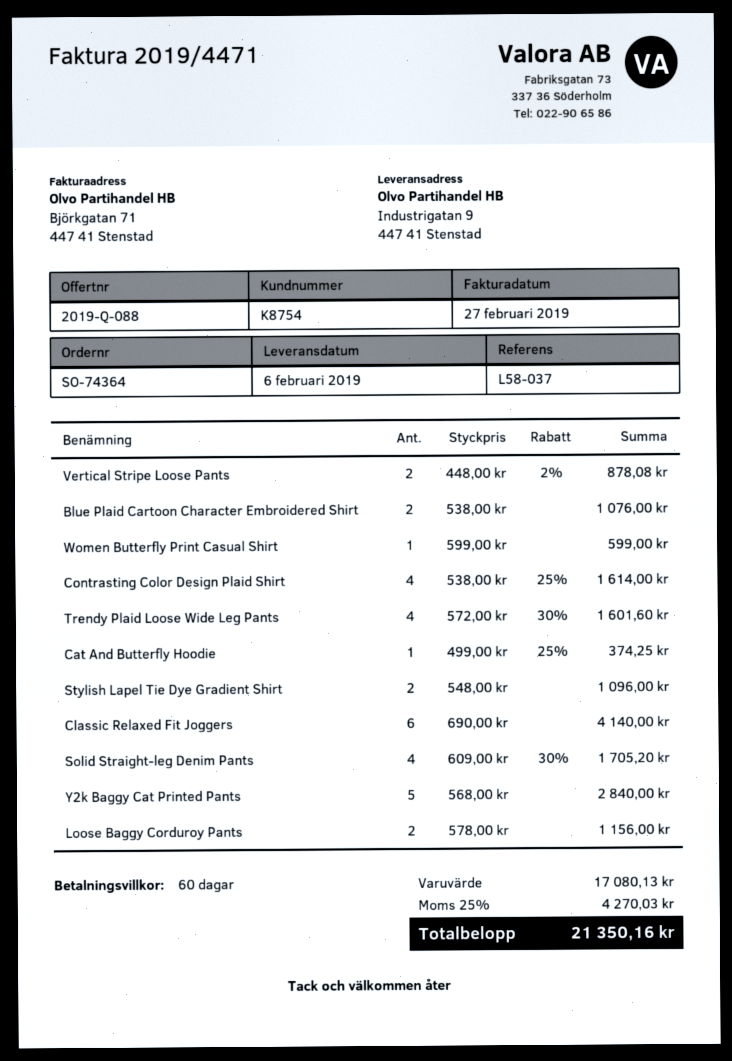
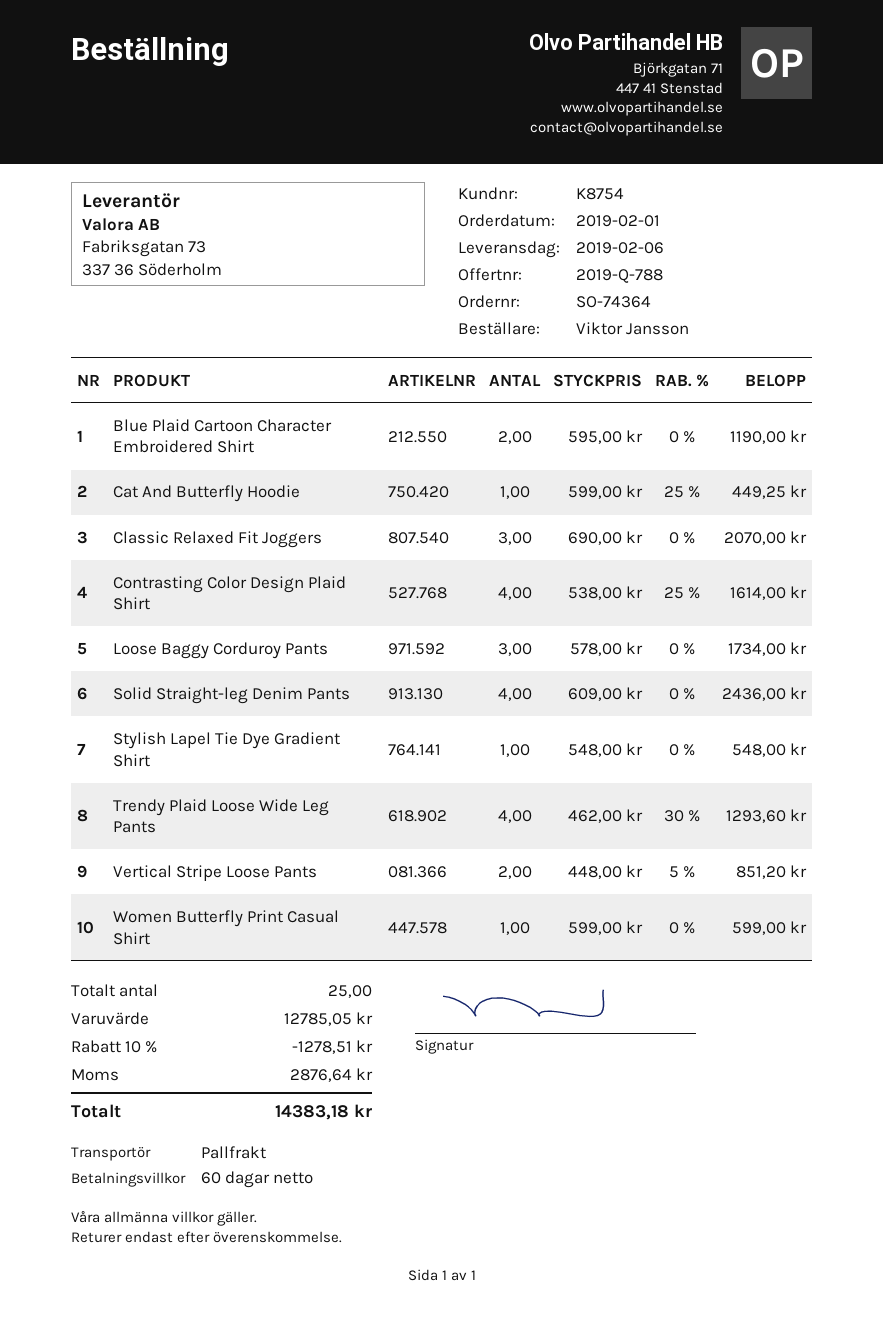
quote number: 2019-Q-088 -> 2019-Q-788
Vertical Stripe Loose Pants: 2 x 448.00 - 2% = 878.08 -> 2 x 448.00 - 5% = 851.20
Blue Plaid Cartoon Character Embroidered Shirt: 2 x 538.00 = 1076.00 -> 2 x 595.00 = 1190.00
Trendy Plaid Loose Wide Leg Pants: 4 x 572.00 - 30% = 1601.60 -> 4 x 462.00 - 30% = 1293.60
Cat And Butterfly Hoodie: 1 x 499.00 - 25% = 374.25 -> 1 x 599.00 - 25% = 449.25
Stylish Lapel Tie Dye Gradient Shirt: 2 x 548.00 = 1096.00 -> 1 x 548.00 = 548.00
Classic Relaxed Fit Joggers: 6 x 690.00 = 4140.00 -> 3 x 690.00 = 2070.00
Solid Straight-leg Denim Pants: 4 x 609.00 - 30% = 1705.20 -> 4 x 609.00 = 2436.00
Y2k Baggy Cat Printed Pants: 5 x 568.00 = 2840.00 -> none
Loose Baggy Corduroy Pants: 2 x 578.00 = 1156.00 -> 3 x 578.00 = 1734.00
subtotal: 17080.13 -> 12785.05
discount: none -> 10% = 1278.51
tax: 4270.03 -> 2876.64
total: 21350.16 -> 14383.18

